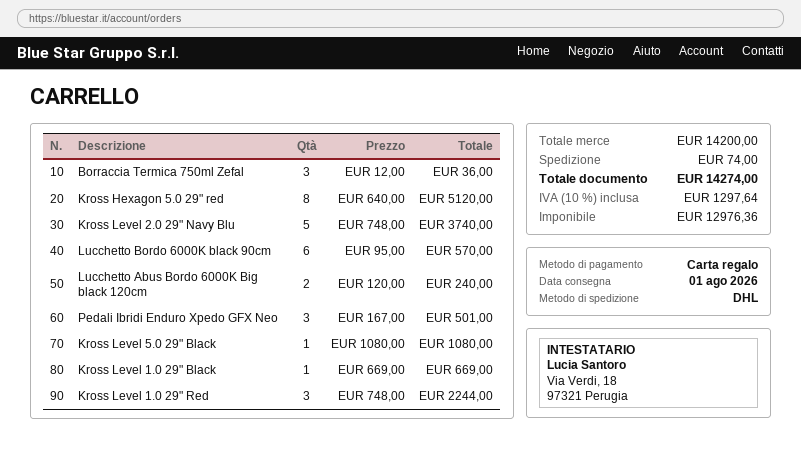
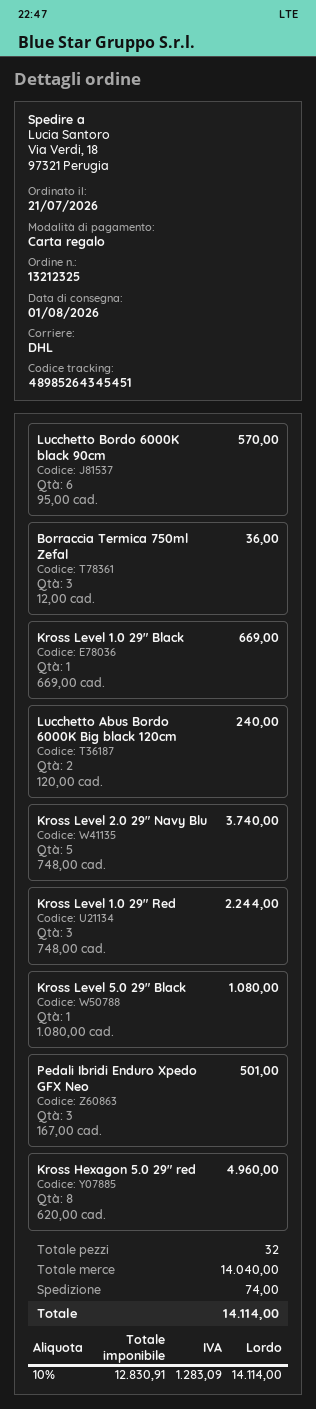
Kross Hexagon 5.0 29" red: 8 x 640.00 = 5120.00 -> 8 x 620.00 = 4960.00
subtotal: 14200.00 -> 14040.00
net: 12976.36 -> 12830.91
tax: 10% = 1297.64 -> 10% = 1283.09
total: 14274.00 -> 14114.00

